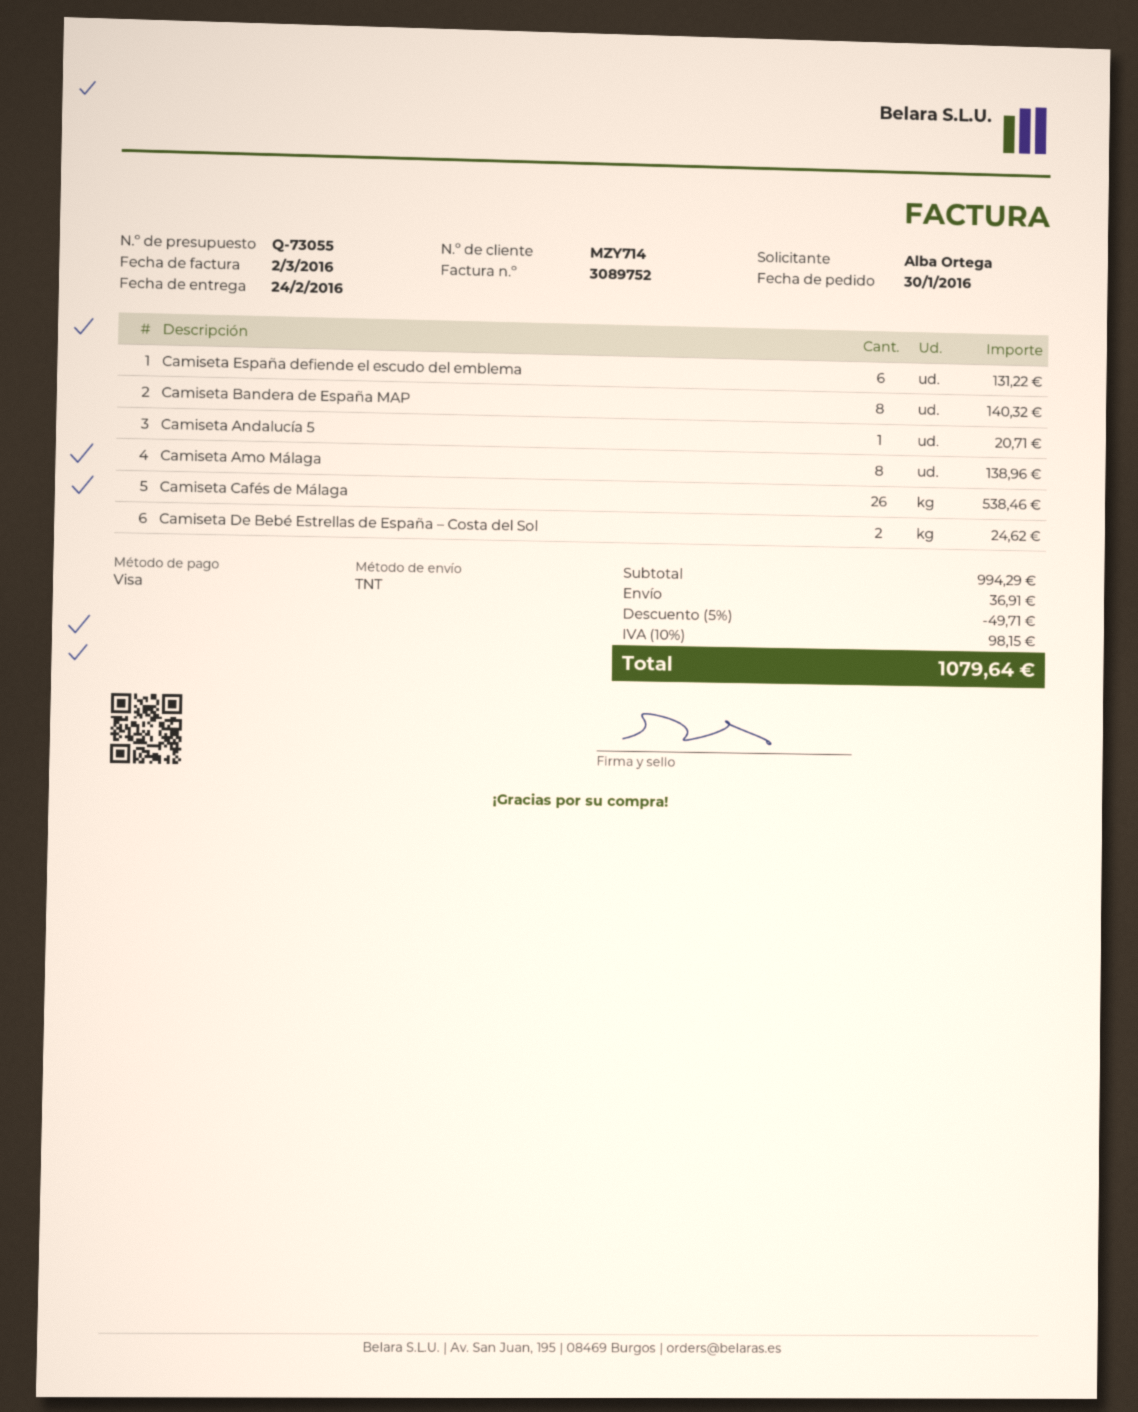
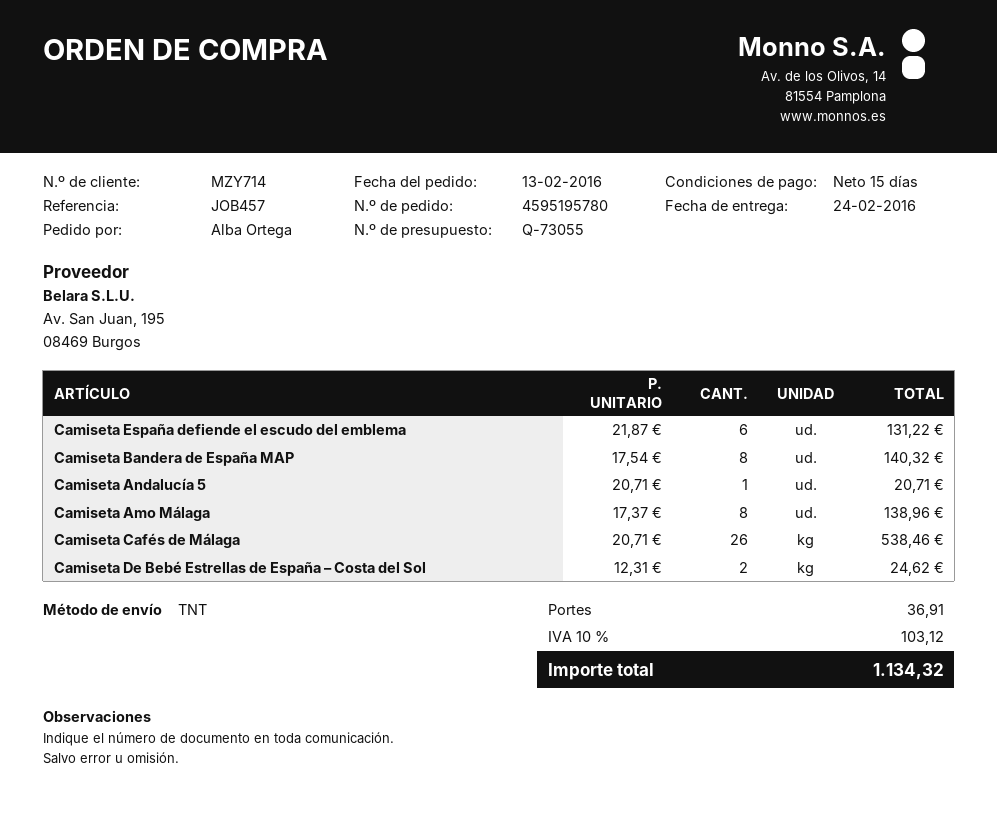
order date: 2016-01-30 -> 2016-02-13
discount: 5% = 49.71 -> none
tax: 10% = 98.15 -> 10% = 103.12
total: 1079.64 -> 1134.32

